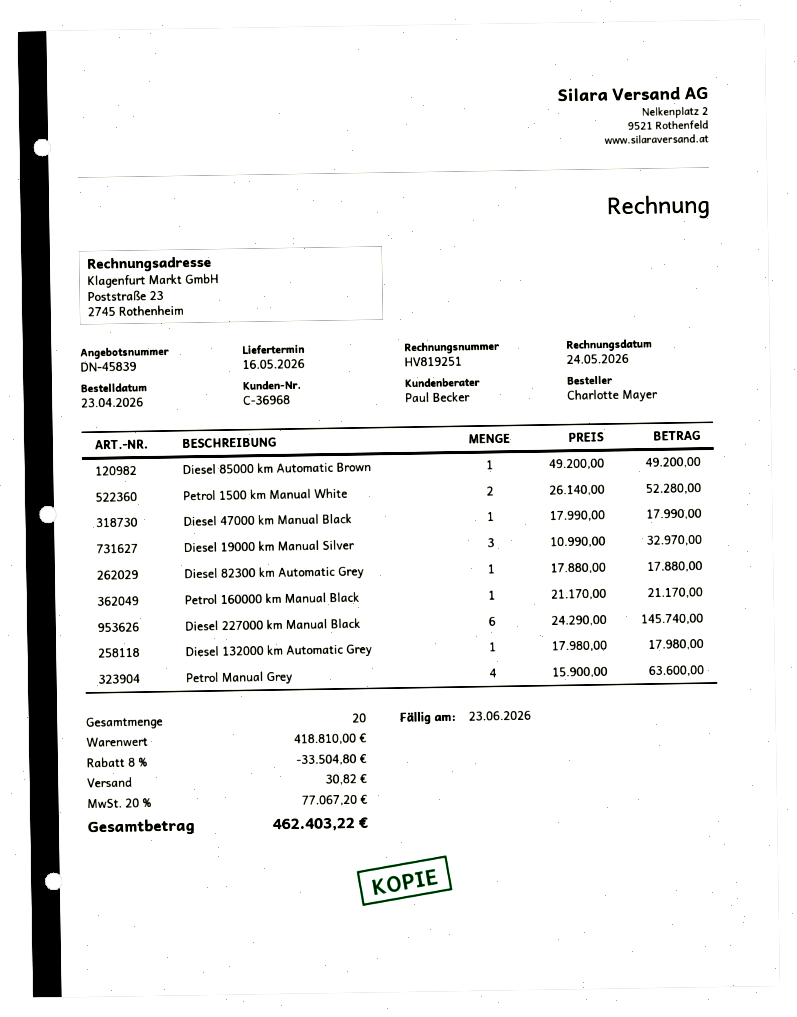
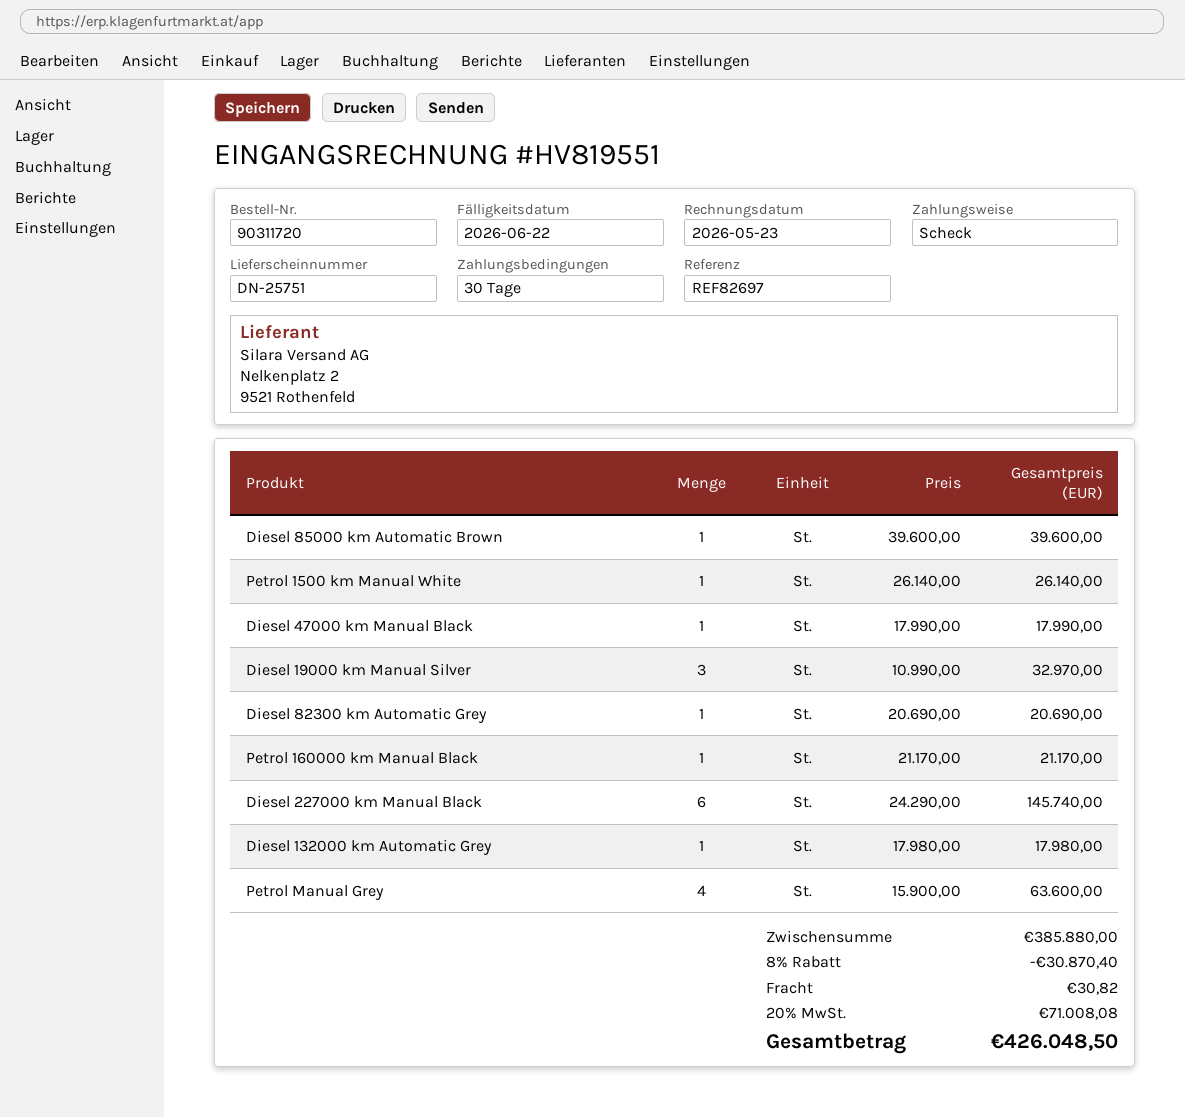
invoice number: HV819251 -> HV819551
invoice date: 2026-05-24 -> 2026-05-23
due date: 2026-06-23 -> 2026-06-22
Diesel 85000 km Automatic Brown: 1 x 49200.00 = 49200.00 -> 1 x 39600.00 = 39600.00
Petrol 1500 km Manual White: 2 x 26140.00 = 52280.00 -> 1 x 26140.00 = 26140.00
Diesel 82300 km Automatic Grey: 1 x 17880.00 = 17880.00 -> 1 x 20690.00 = 20690.00
subtotal: 418810.00 -> 385880.00
discount: 8% = 33504.80 -> 8% = 30870.40
tax: 20% = 77067.20 -> 20% = 71008.08
total: 462403.22 -> 426048.50

